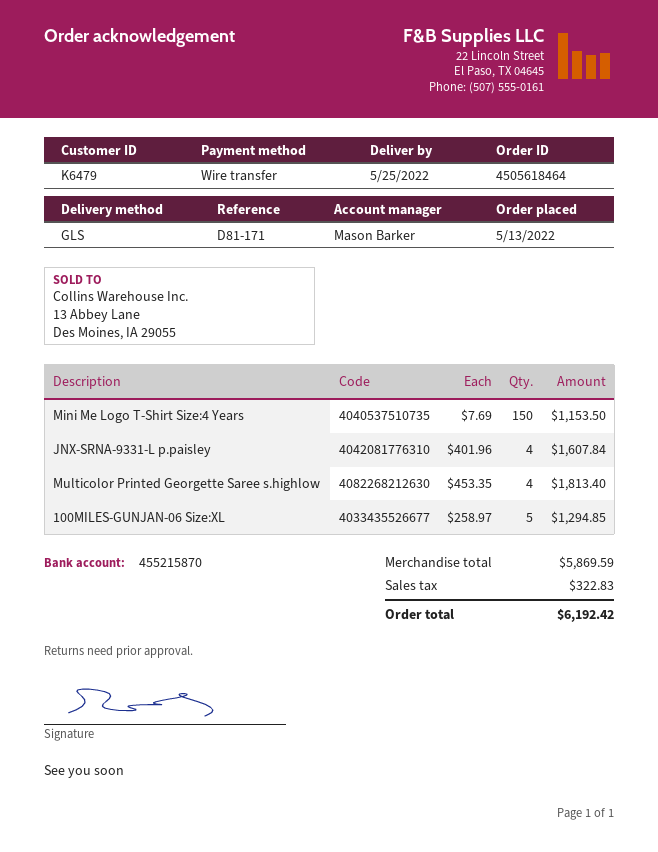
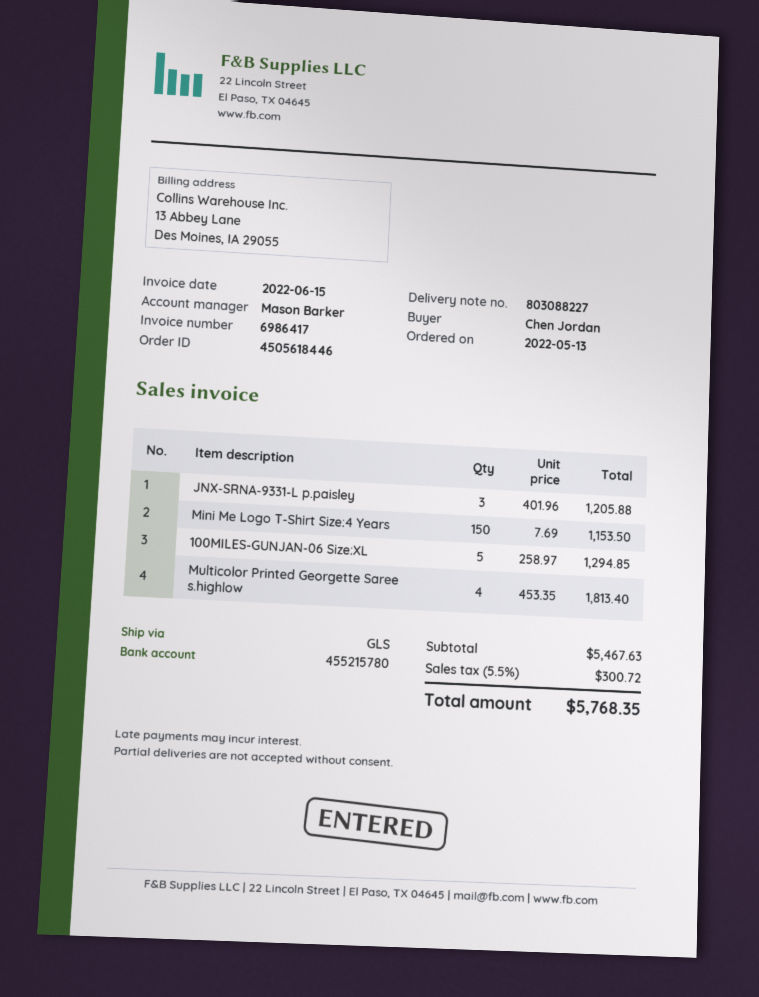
order number: 4505618464 -> 4505618446
bank account: 455215870 -> 455215780
JNX-SRNA-9331-L p.paisley: 4 x 401.96 = 1607.84 -> 3 x 401.96 = 1205.88
subtotal: 5869.59 -> 5467.63
tax: 322.83 -> 300.72
total: 6192.42 -> 5768.35

